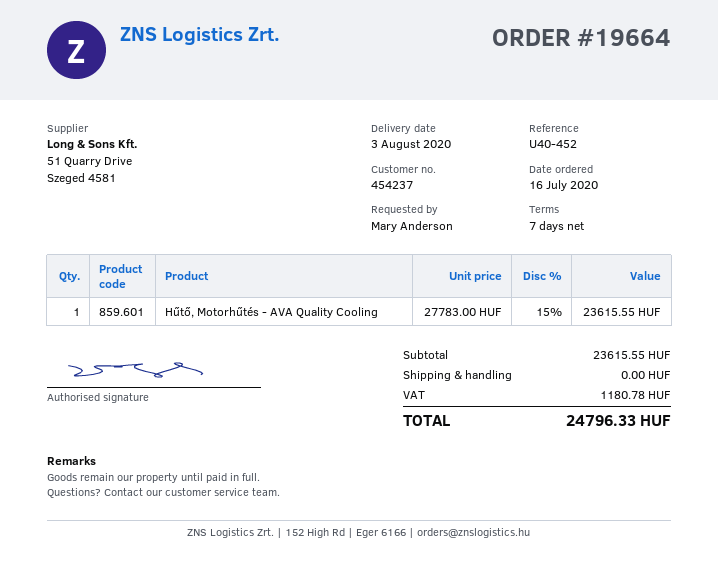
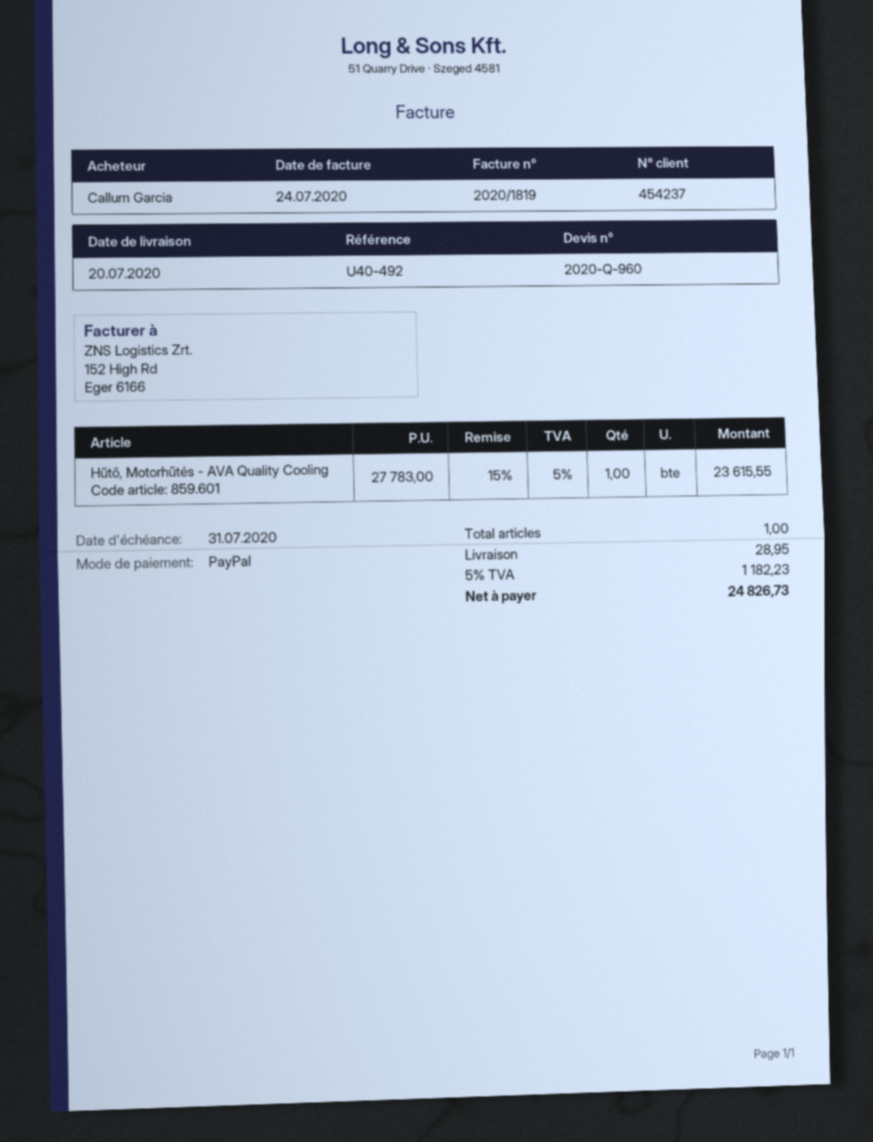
delivery date: 2020-08-03 -> 2020-07-20
reference: U40-452 -> U40-492
ordered by: Mary Anderson -> Callum Garcia
shipping: 0.00 -> 28.95
tax: 1180.78 -> 1182.23
total: 24796.33 -> 24826.73

